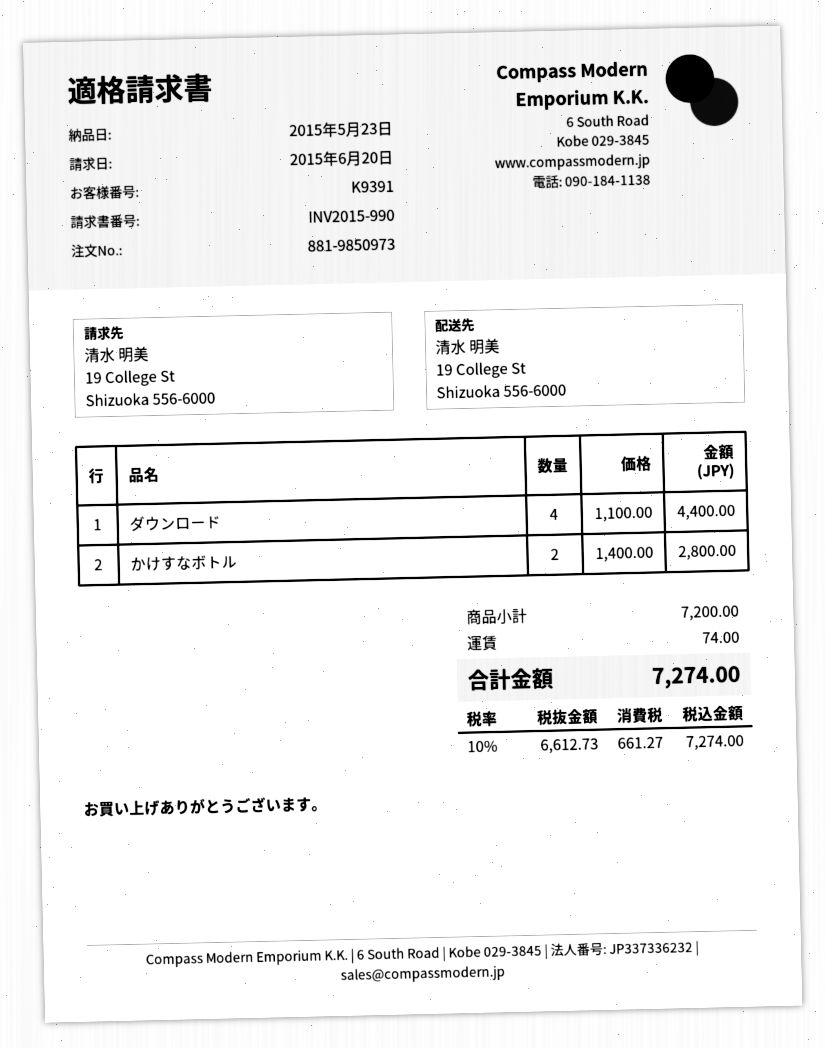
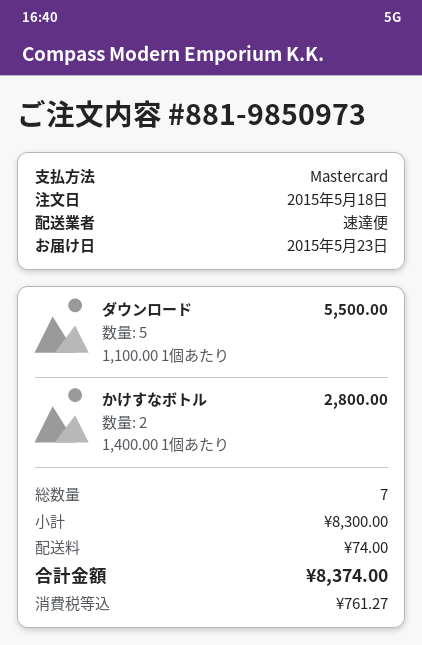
ダウンロード: 4 x 1100.00 = 4400.00 -> 5 x 1100.00 = 5500.00
subtotal: 7200.00 -> 8300.00
tax: 661.27 -> 761.27
total: 7274.00 -> 8374.00

